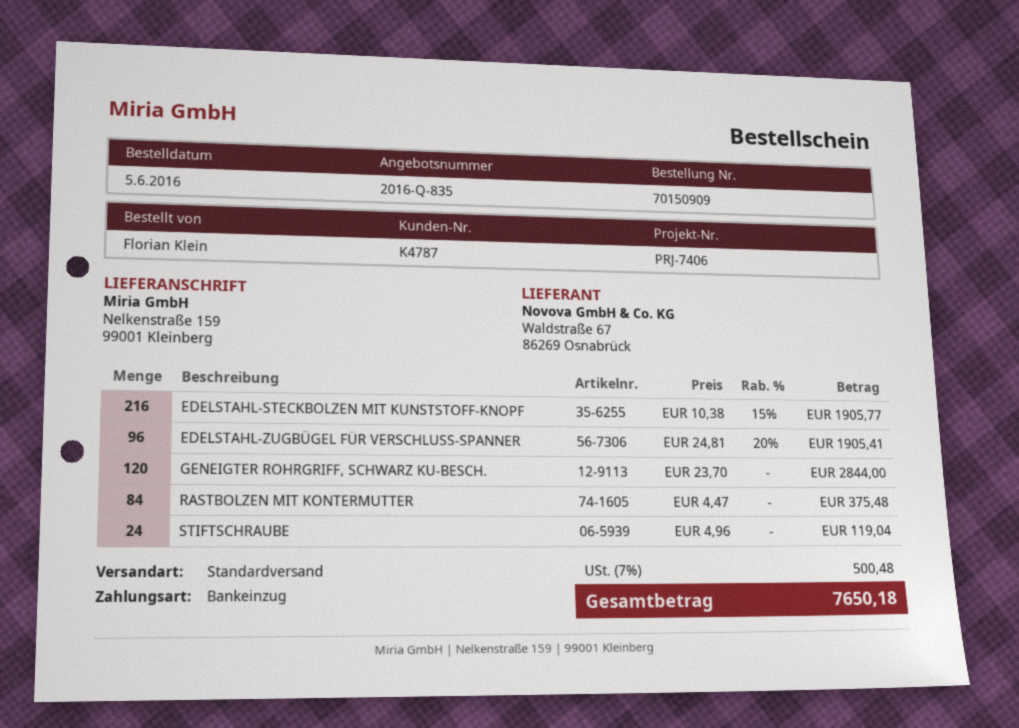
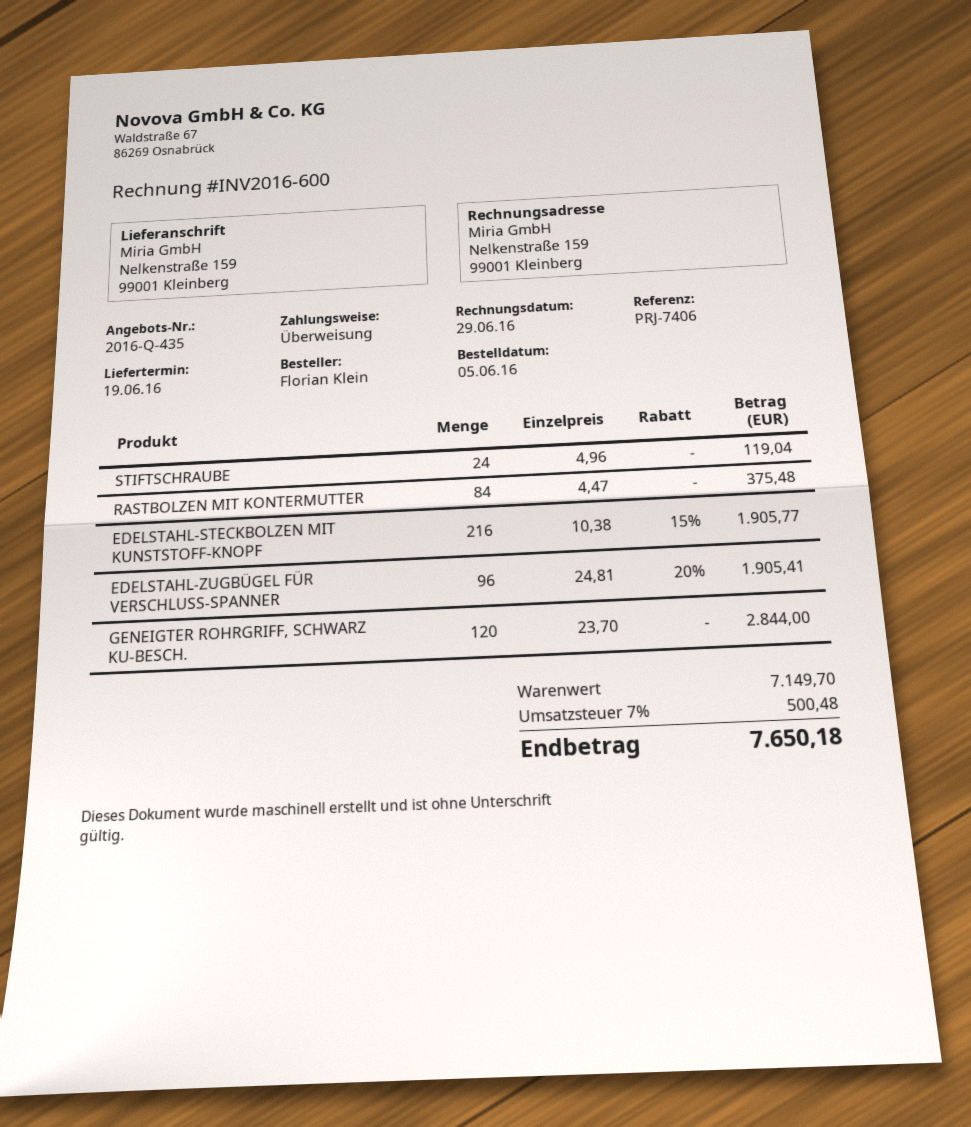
quote number: 2016-Q-835 -> 2016-Q-435
payment method: direct debit -> bank transfer

